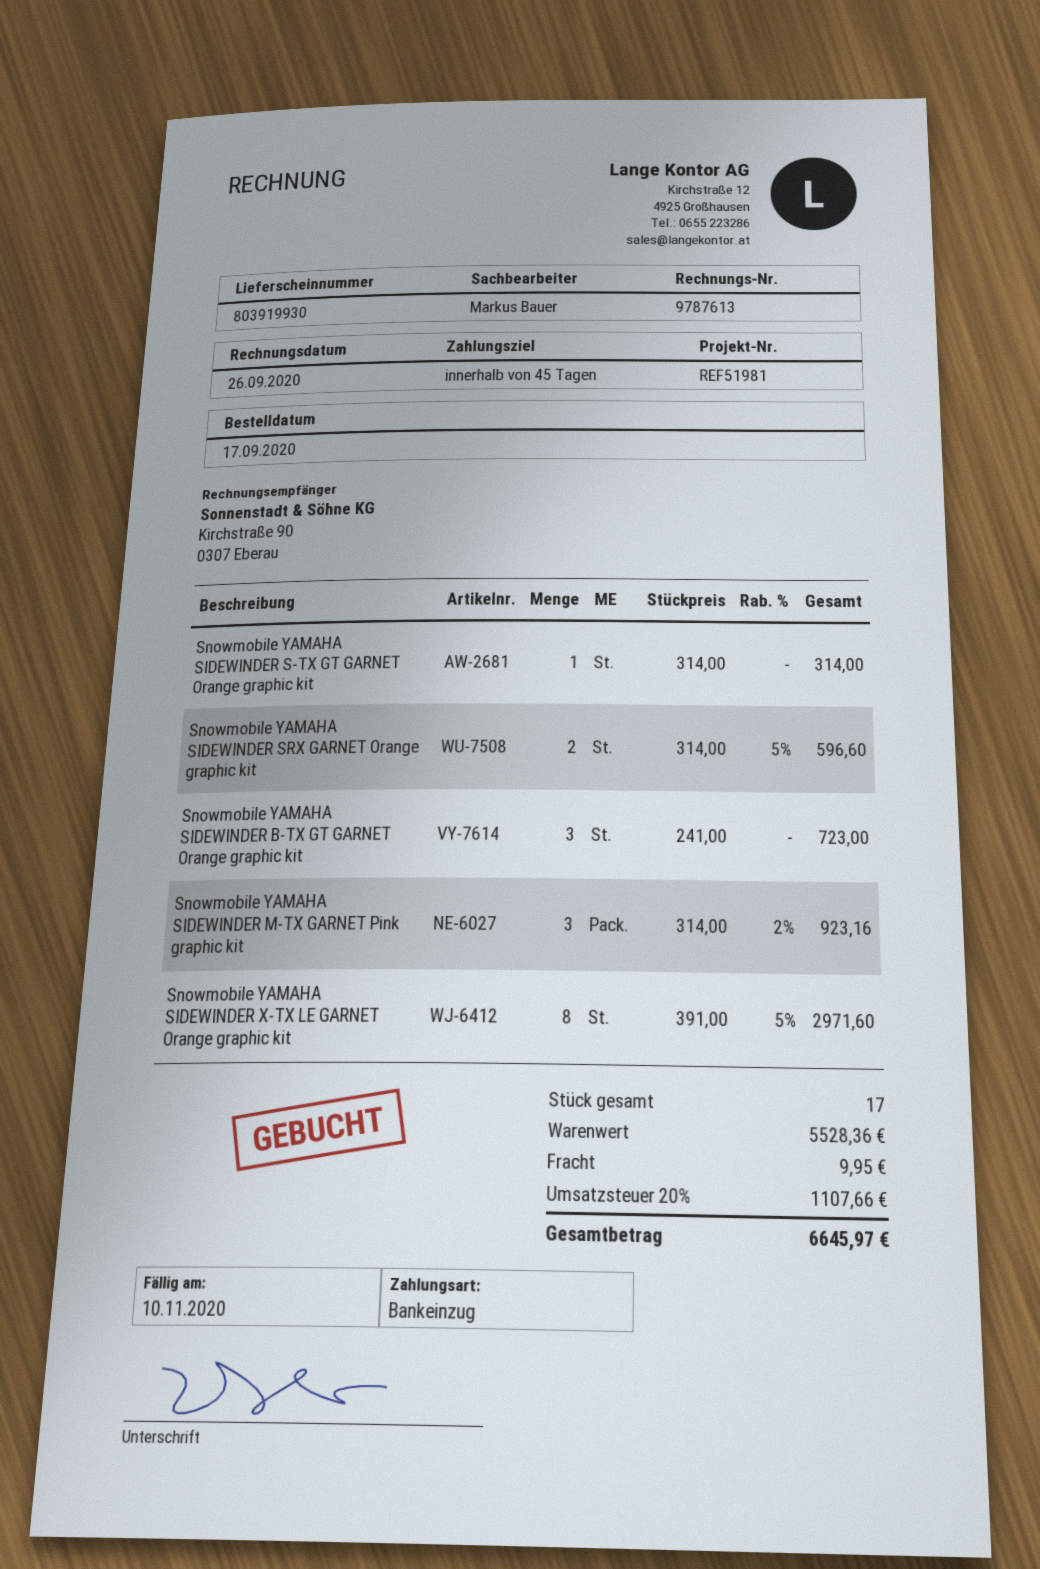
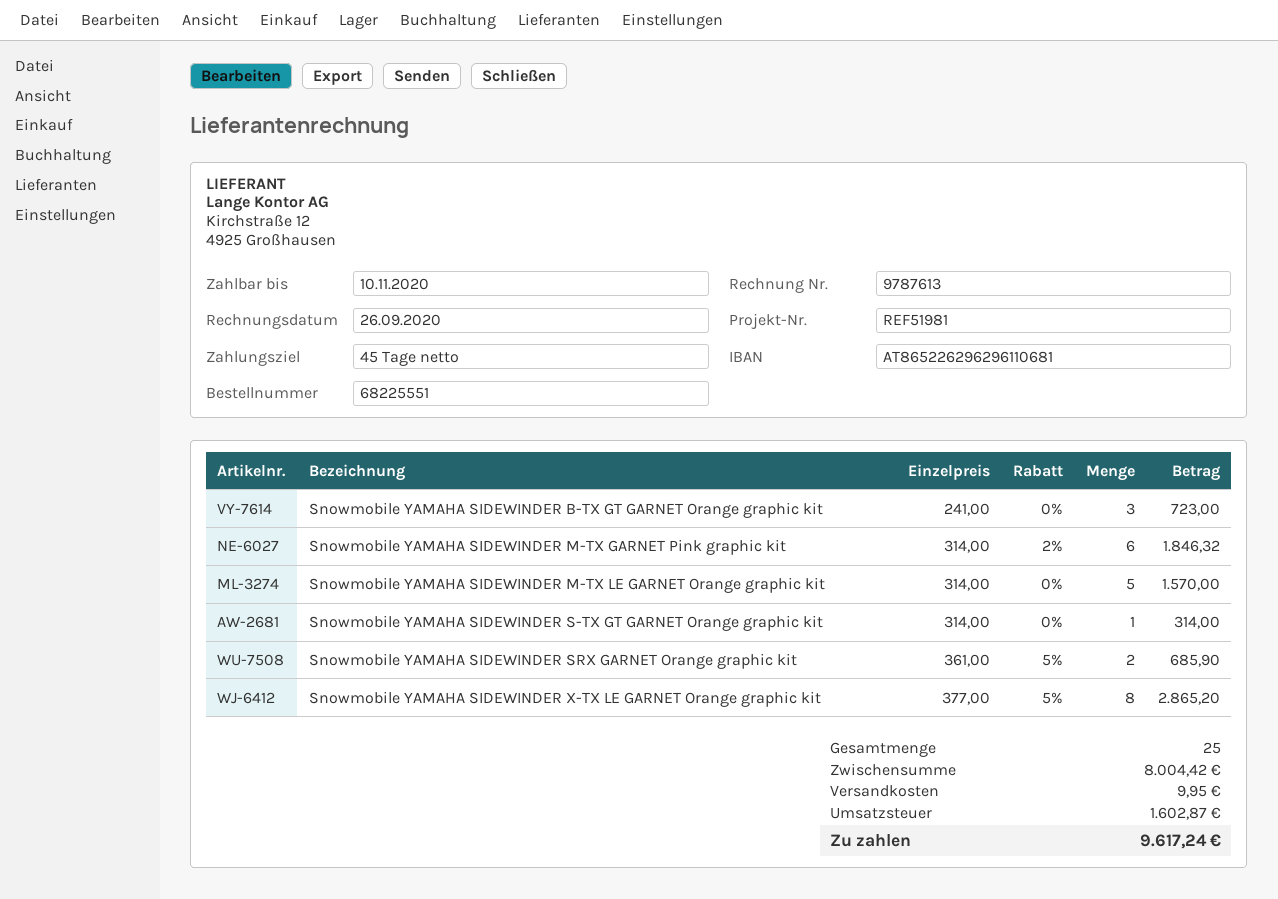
Snowmobile YAMAHA SIDEWINDER SRX GARNET Orange graphic kit: 2 x 314.00 - 5% = 596.60 -> 2 x 361.00 - 5% = 685.90
Snowmobile YAMAHA SIDEWINDER M-TX GARNET Pink graphic kit: 3 x 314.00 - 2% = 923.16 -> 6 x 314.00 - 2% = 1846.32
Snowmobile YAMAHA SIDEWINDER X-TX LE GARNET Orange graphic kit: 8 x 391.00 - 5% = 2971.60 -> 8 x 377.00 - 5% = 2865.20
Snowmobile YAMAHA SIDEWINDER M-TX LE GARNET Orange graphic kit: none -> 5 x 314.00 = 1570.00
total quantity: 17 -> 25
subtotal: 5528.36 -> 8004.42
tax: 1107.66 -> 1602.87
total: 6645.97 -> 9617.24

